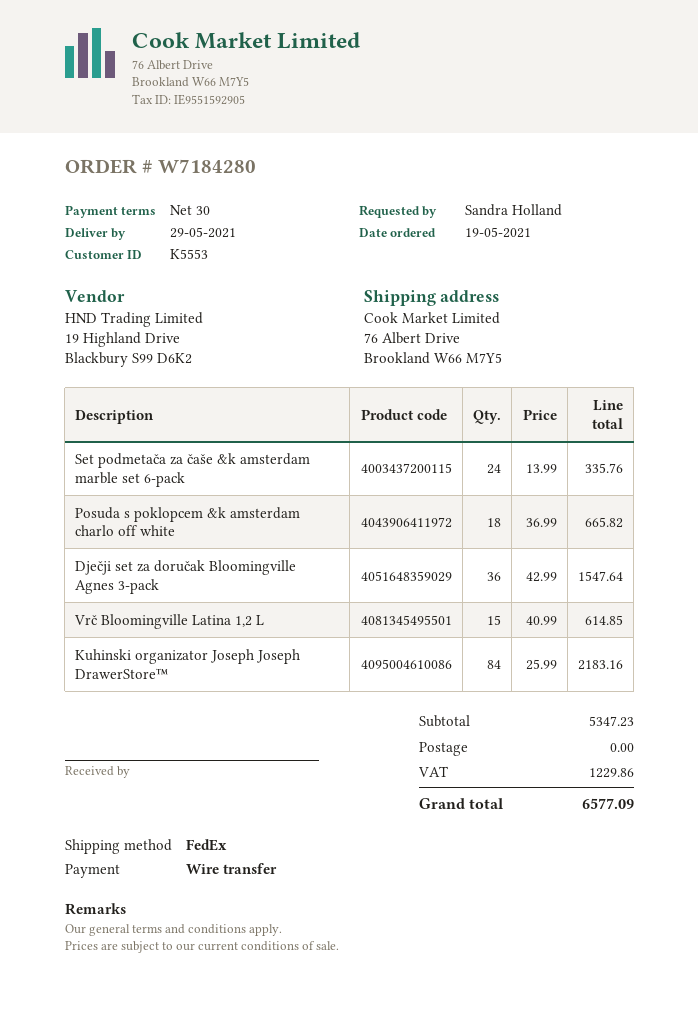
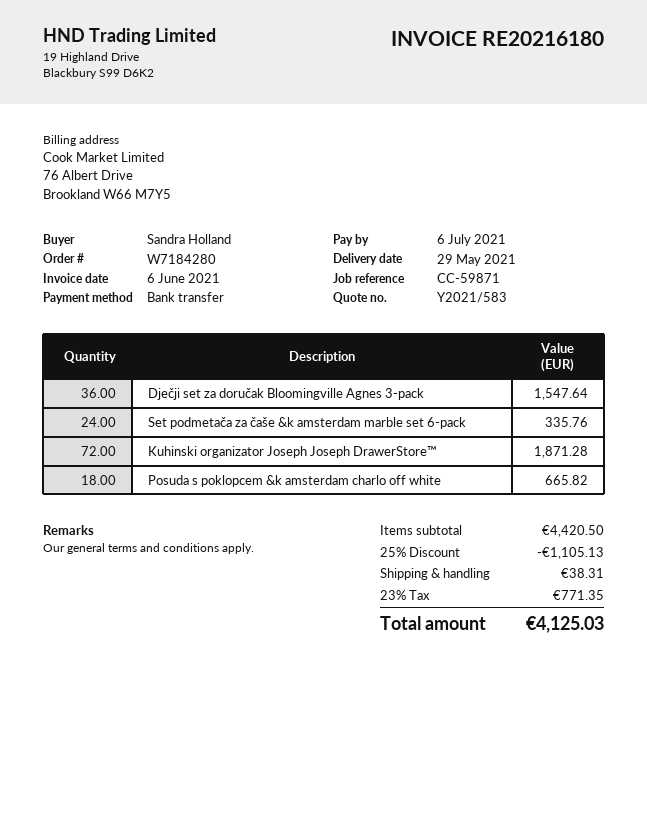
Vrč Bloomingville Latina 1,2 L: 15 for 614.85 -> none
Kuhinski organizator Joseph Joseph DrawerStore™: 84 for 2183.16 -> 72 for 1871.28
subtotal: 5347.23 -> 4420.50
discount: none -> 25% = 1105.13
shipping: 0.00 -> 38.31
tax: 1229.86 -> 771.35
total: 6577.09 -> 4125.03

